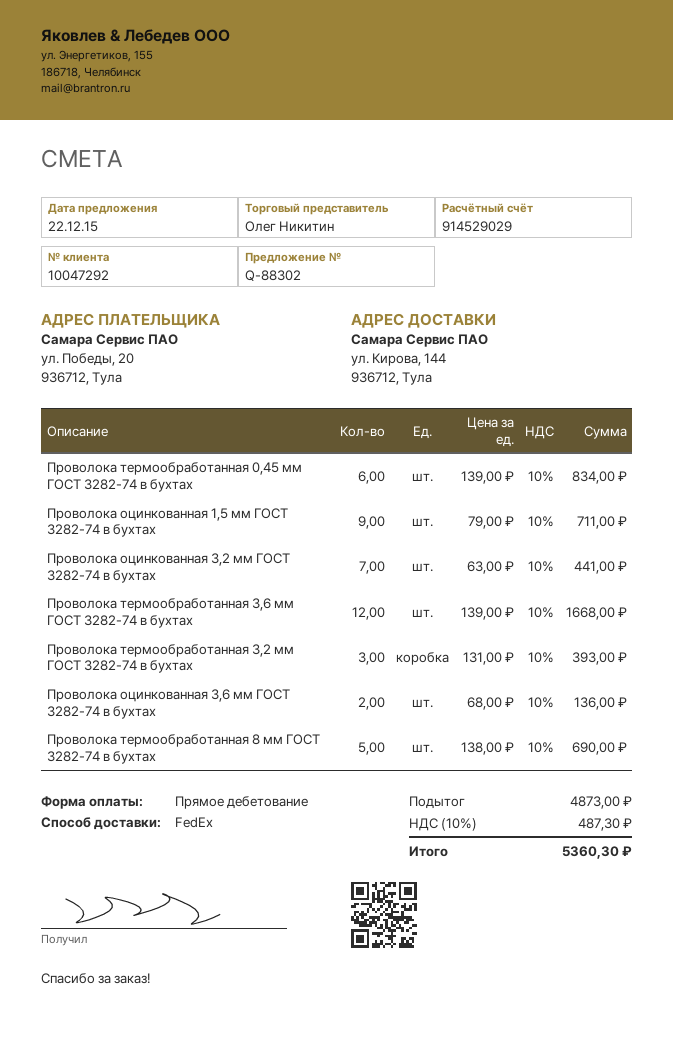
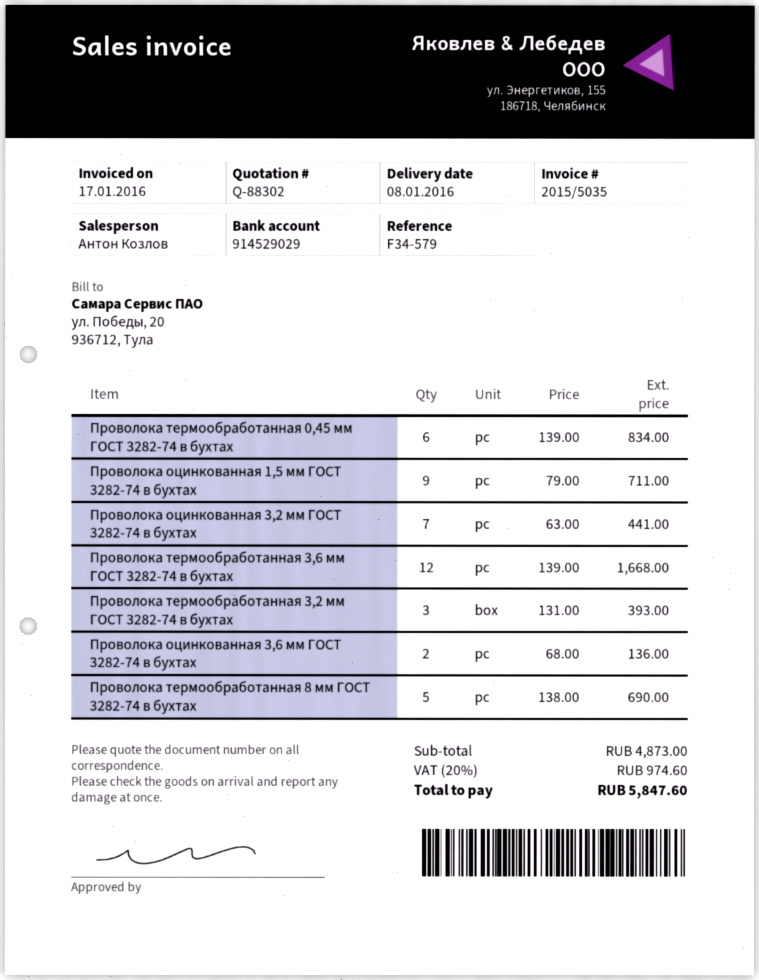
sales rep: Олег Никитин -> Антон Козлов
tax: 10% = 487.30 -> 20% = 974.60
total: 5360.30 -> 5847.60

